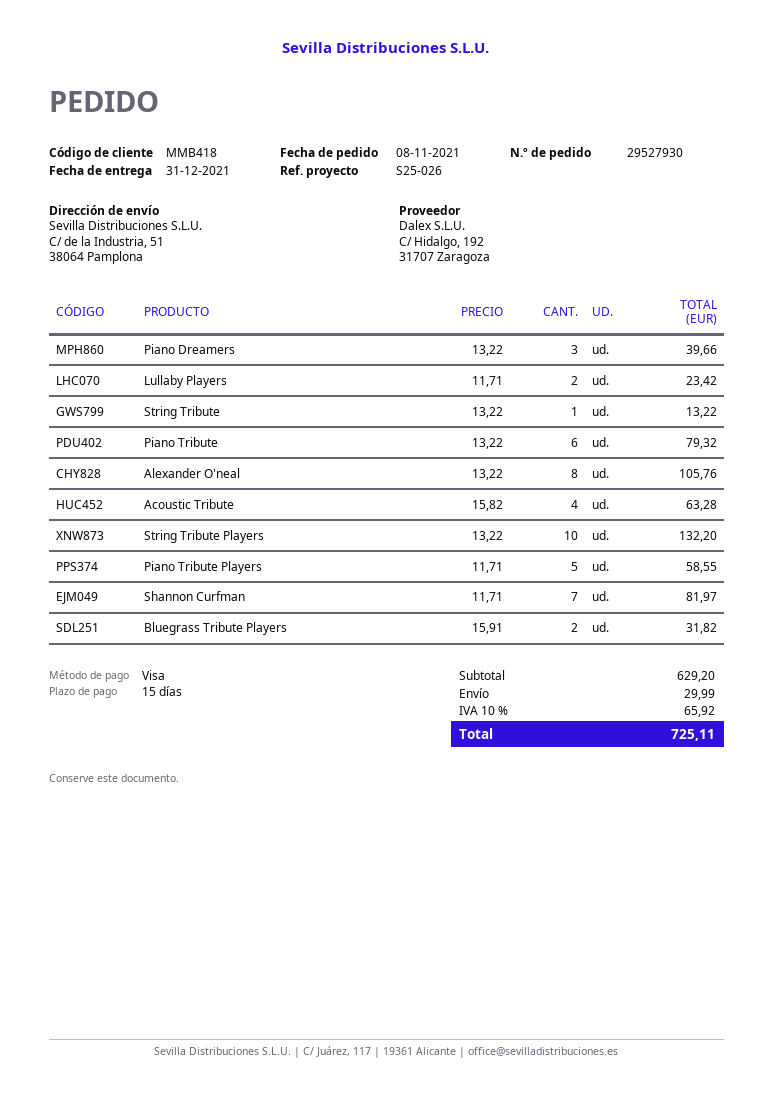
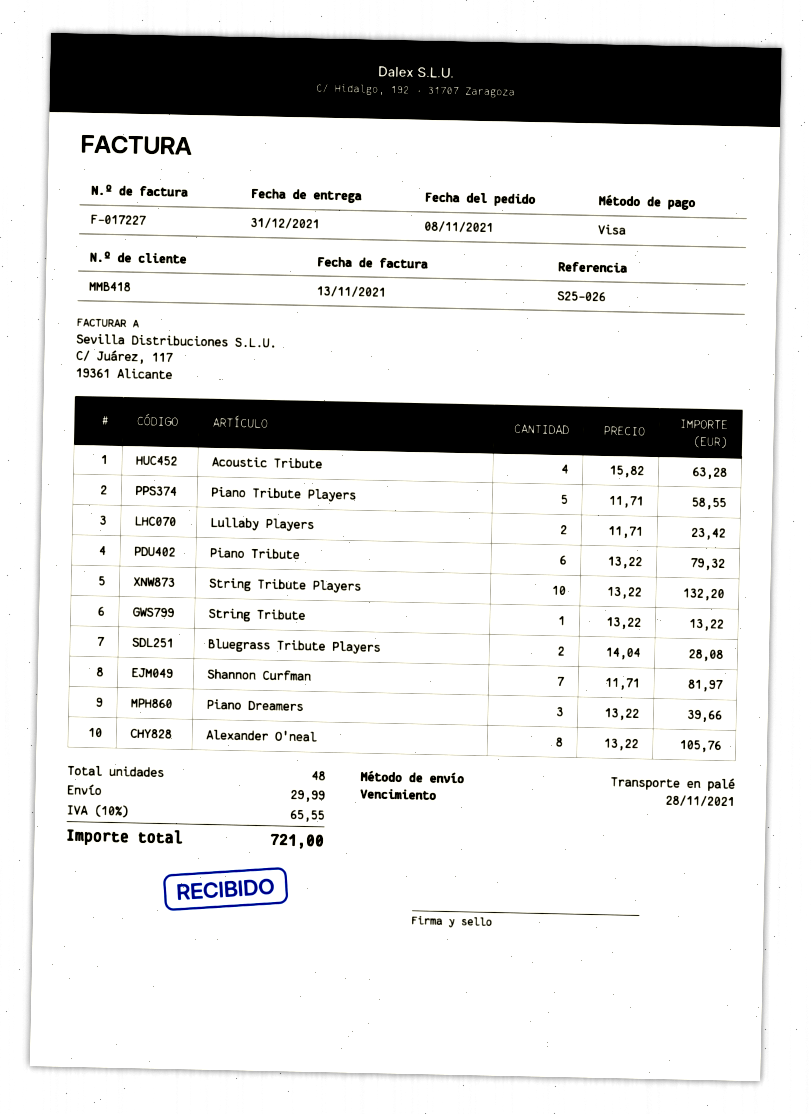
Bluegrass Tribute Players: 2 x 15.91 = 31.82 -> 2 x 14.04 = 28.08
tax: 10% = 65.92 -> 10% = 65.55
total: 725.11 -> 721.00

